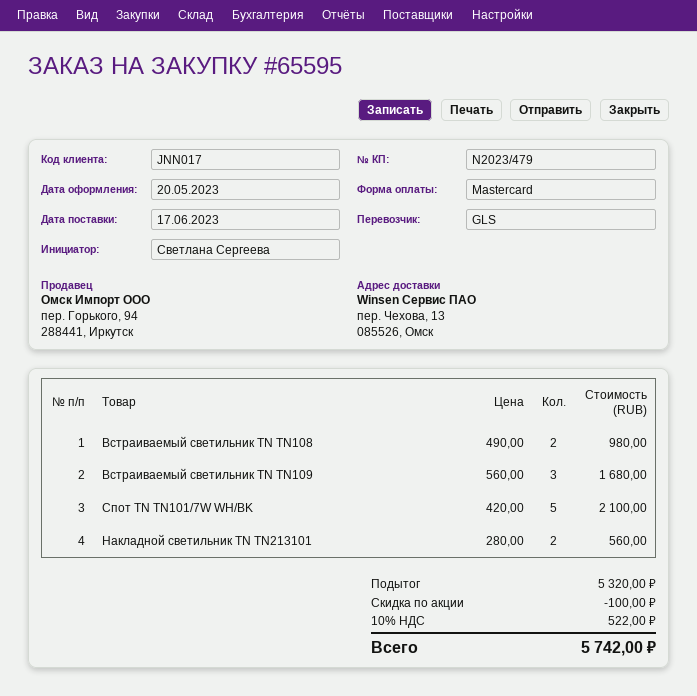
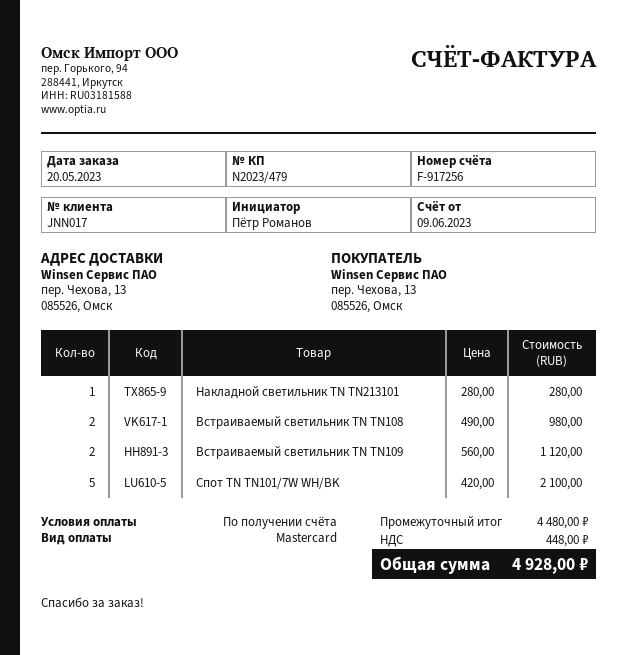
ordered by: Светлана Сергеева -> Пётр Романов
Встраиваемый светильник TN TN109: 3 x 560.00 = 1680.00 -> 2 x 560.00 = 1120.00
Накладной светильник TN TN213101: 2 x 280.00 = 560.00 -> 1 x 280.00 = 280.00
subtotal: 5320.00 -> 4480.00
discount: 100.00 -> none
tax: 522.00 -> 448.00
total: 5742.00 -> 4928.00

